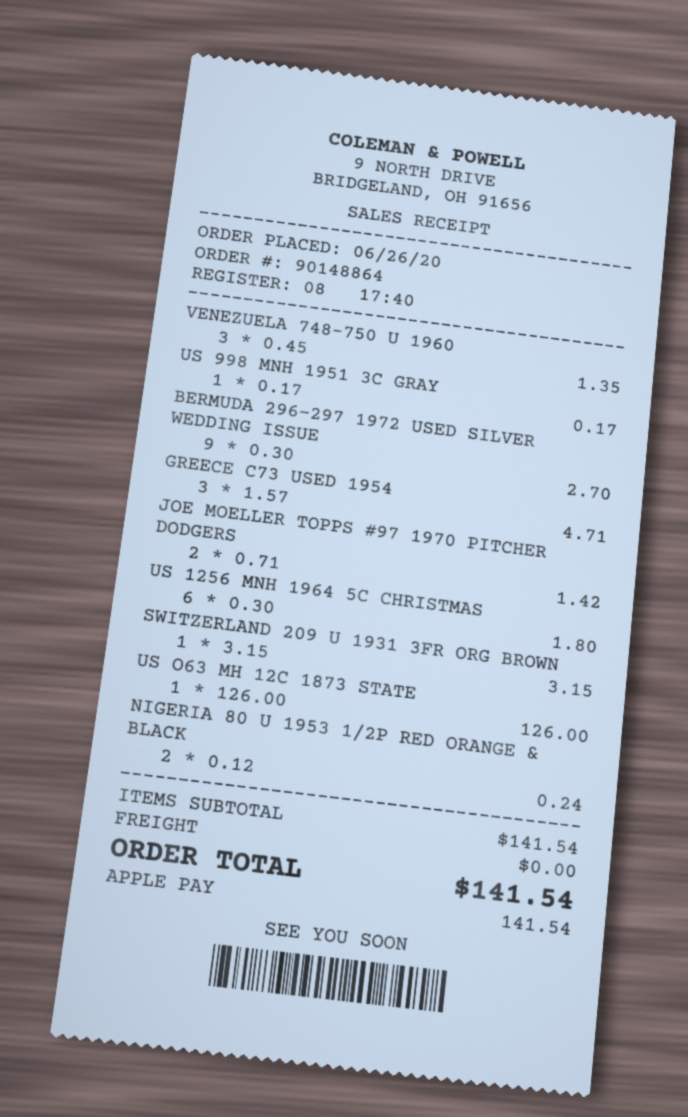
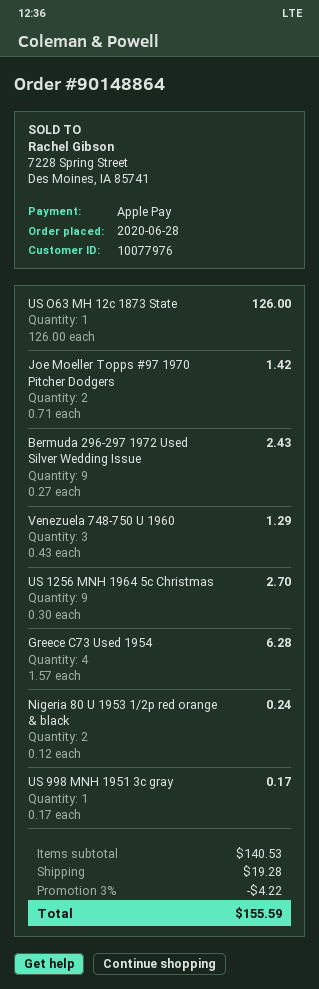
order date: 2020-06-26 -> 2020-06-28
VENEZUELA 748-750 U 1960: 3 x 0.45 = 1.35 -> 3 x 0.43 = 1.29
BERMUDA 296-297 1972 USED SILVER WEDDING ISSUE: 9 x 0.30 = 2.70 -> 9 x 0.27 = 2.43
GREECE C73 USED 1954: 3 x 1.57 = 4.71 -> 4 x 1.57 = 6.28
US 1256 MNH 1964 5C CHRISTMAS: 6 x 0.30 = 1.80 -> 9 x 0.30 = 2.70
SWITZERLAND 209 U 1931 3FR ORG BROWN: 1 x 3.15 = 3.15 -> none
subtotal: 141.54 -> 140.53
discount: none -> 3% = 4.22
shipping: 0.00 -> 19.28
total: 141.54 -> 155.59

